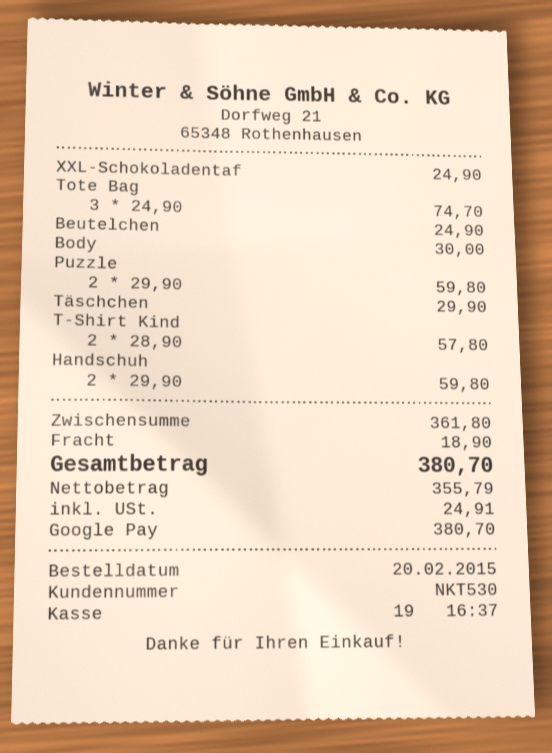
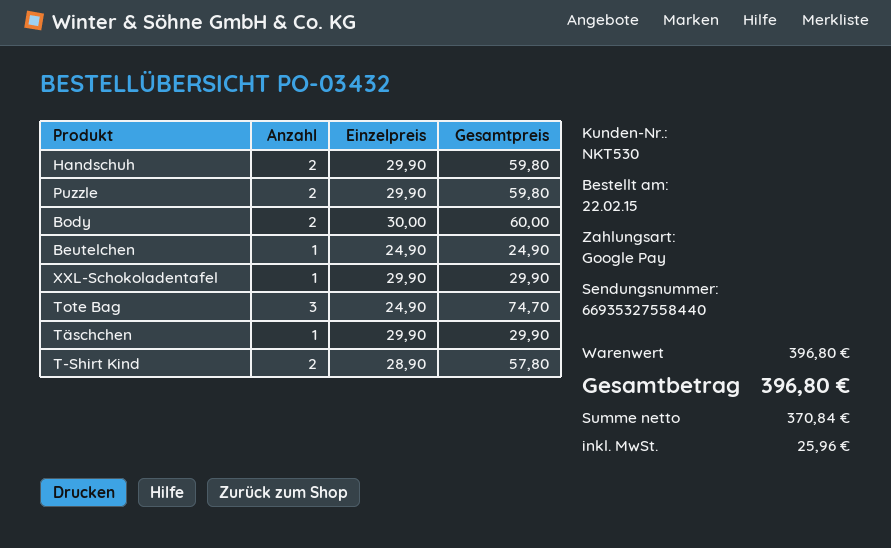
order date: 2015-02-20 -> 2015-02-22
XXL-Schokoladentaf: 1 x 24.90 = 24.90 -> 1 x 29.90 = 29.90
Body: 1 x 30.00 = 30.00 -> 2 x 30.00 = 60.00
subtotal: 361.80 -> 396.80
shipping: 18.90 -> none
net: 355.79 -> 370.84
tax: 24.91 -> 25.96
total: 380.70 -> 396.80

